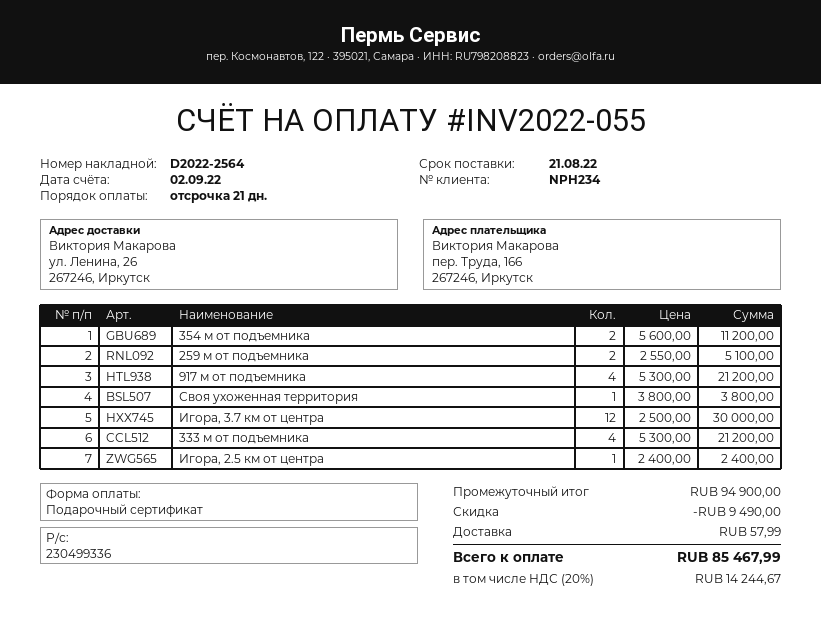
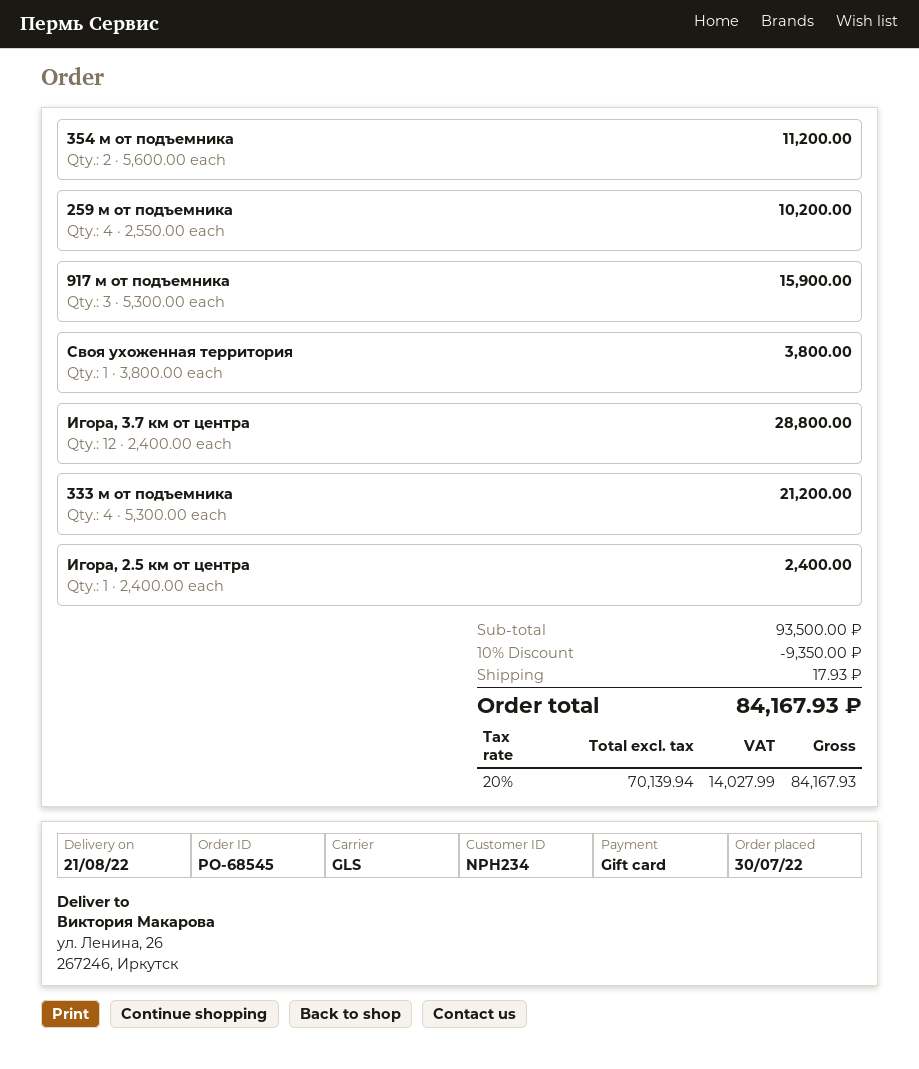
259 м от подъемника: 2 x 2550.00 = 5100.00 -> 4 x 2550.00 = 10200.00
917 м от подъемника: 4 x 5300.00 = 21200.00 -> 3 x 5300.00 = 15900.00
Игора, 3.7 км от центра: 12 x 2500.00 = 30000.00 -> 12 x 2400.00 = 28800.00
subtotal: 94900.00 -> 93500.00
discount: 9490.00 -> 9350.00
shipping: 57.99 -> 17.93
tax: 20% = 14244.67 -> 20% = 14027.99
total: 85467.99 -> 84167.93

